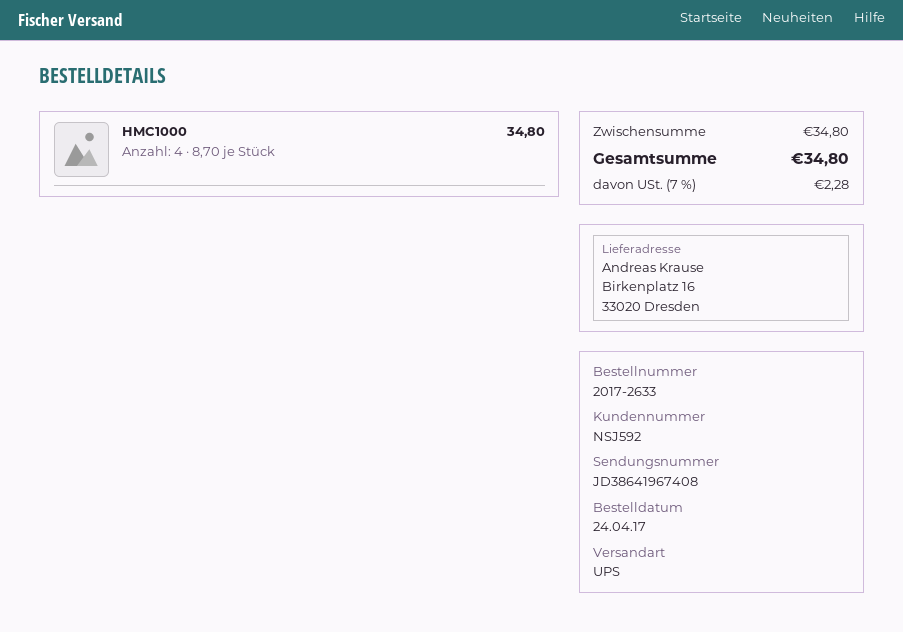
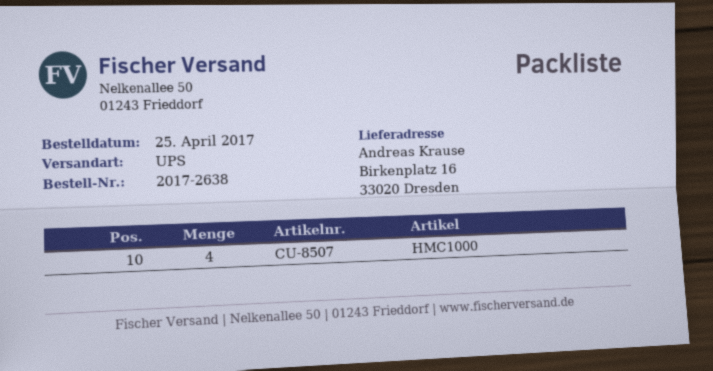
order number: 2017-2633 -> 2017-2638
order date: 2017-04-24 -> 2017-04-25

